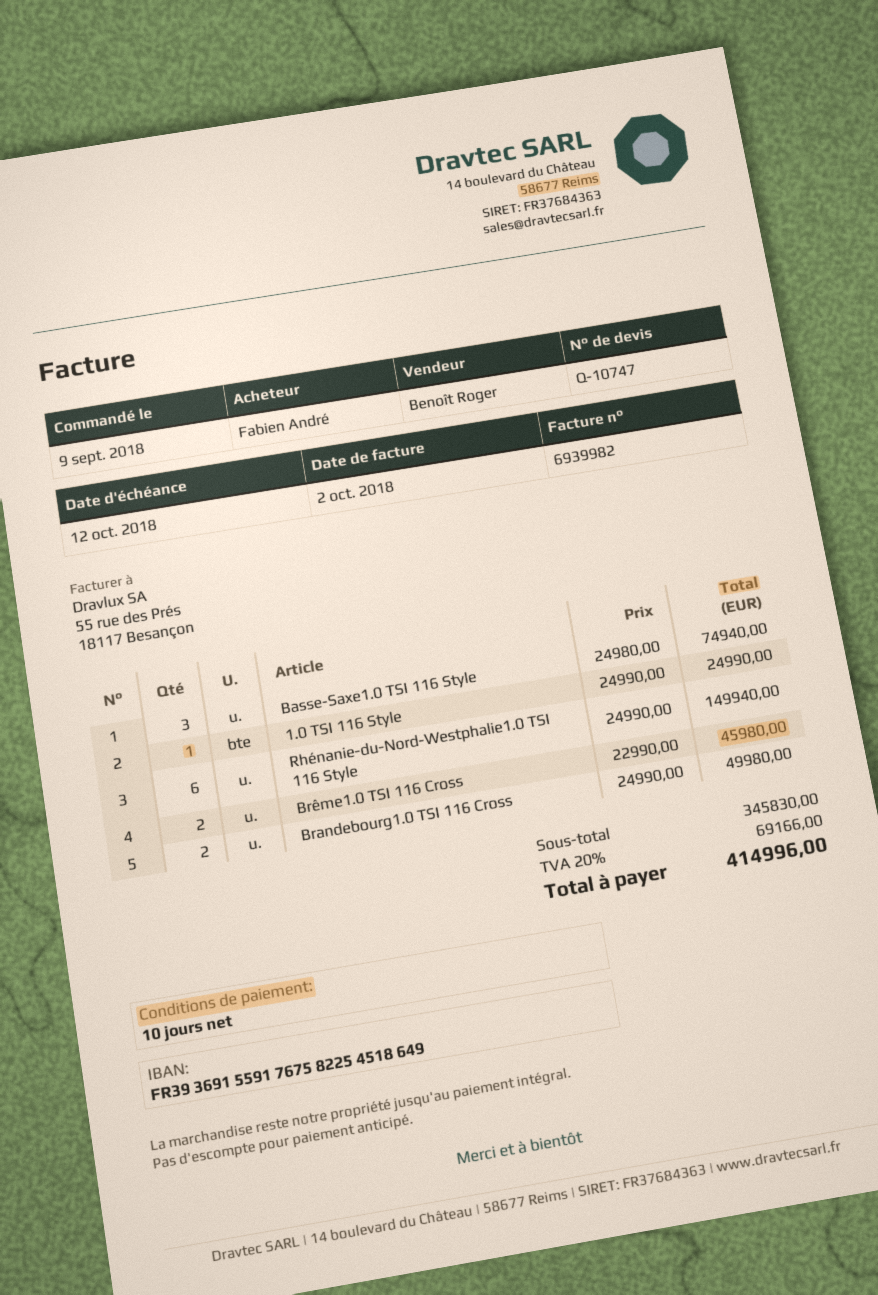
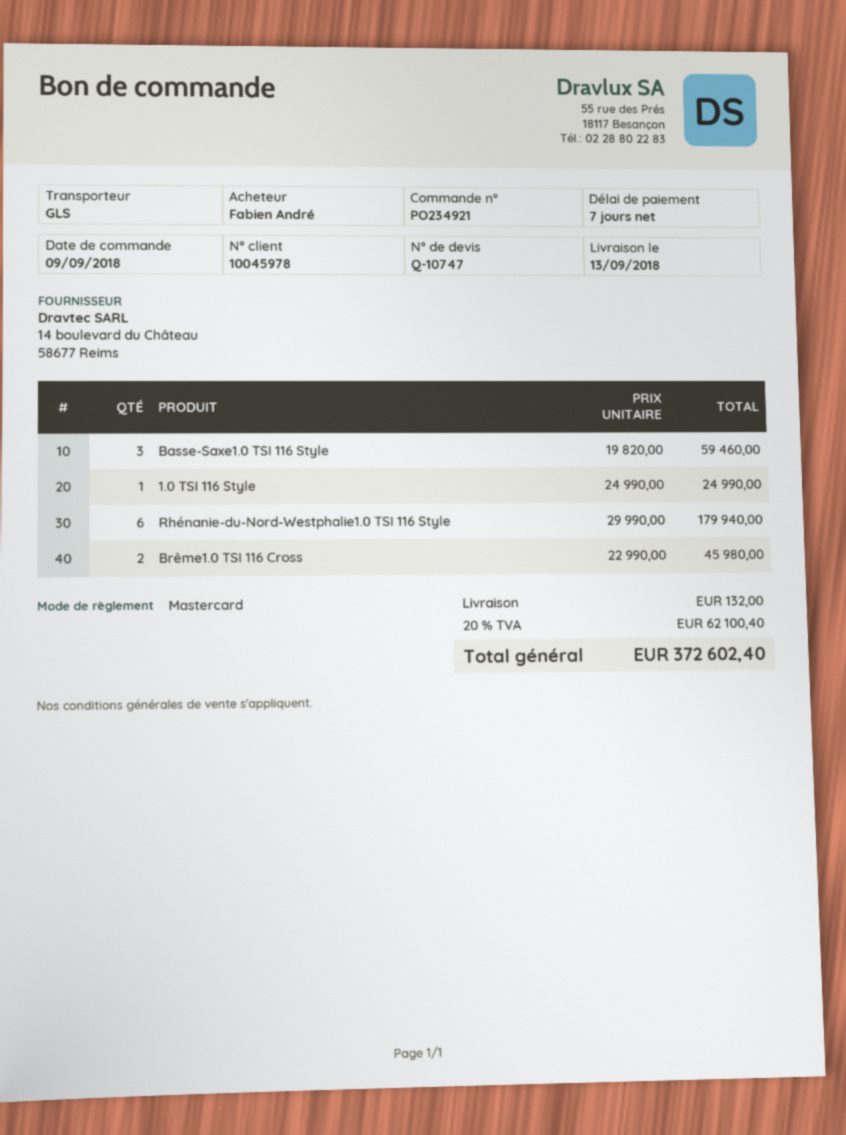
payment terms: 10 days -> 7 days
Basse-Saxe1.0 TSI 116 Style: 3 x 24980.00 = 74940.00 -> 3 x 19820.00 = 59460.00
Rhénanie-du-Nord-Westphalie1.0 TSI 116 Style: 6 x 24990.00 = 149940.00 -> 6 x 29990.00 = 179940.00
Brandebourg1.0 TSI 116 Cross: 2 x 24990.00 = 49980.00 -> none
shipping: none -> 132.00
tax: 20% = 69166.00 -> 20% = 62100.40
total: 414996.00 -> 372602.40

